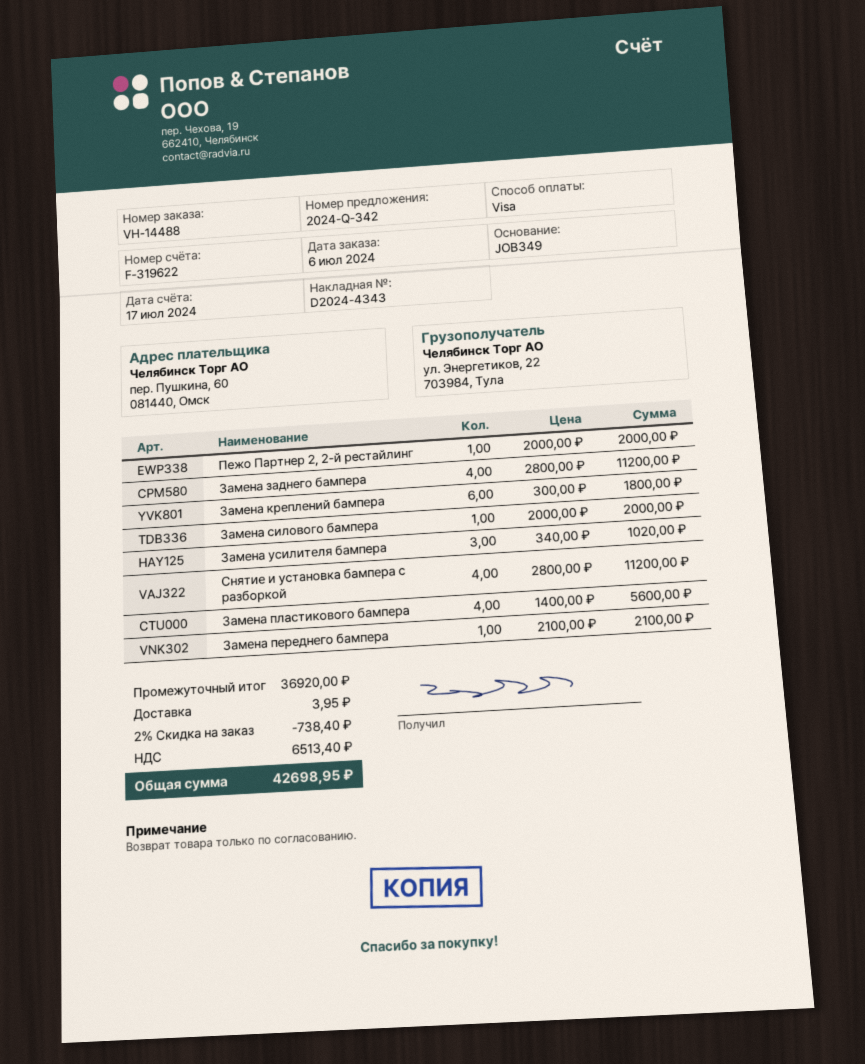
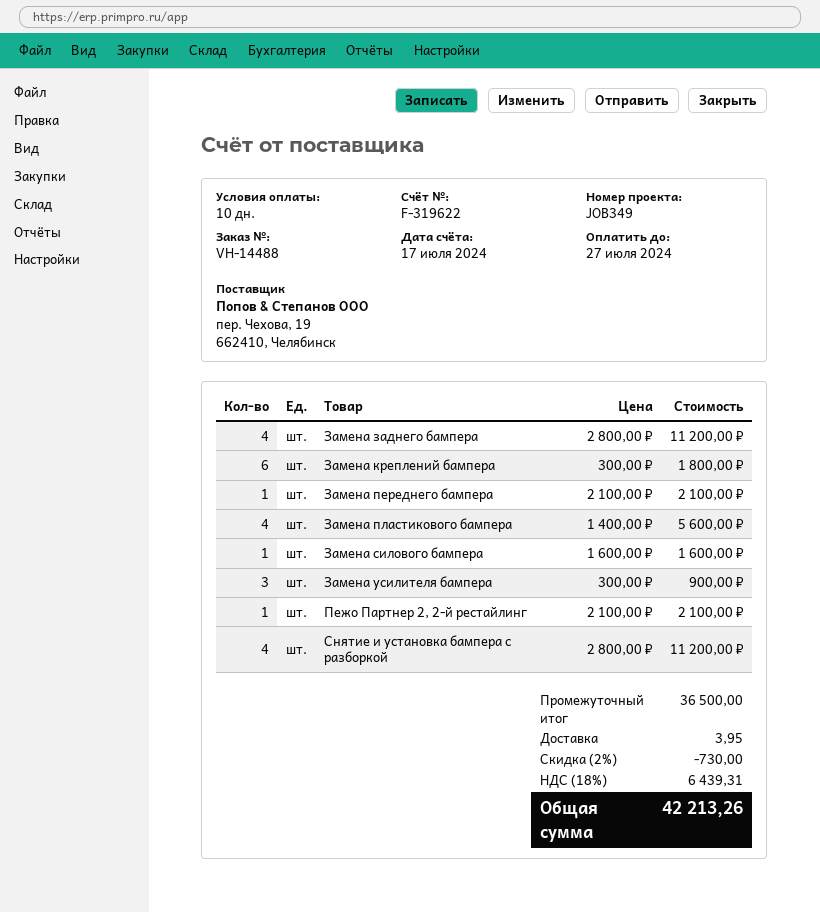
Пежо Партнер 2, 2-й рестайлинг: 1 x 2000.00 = 2000.00 -> 1 x 2100.00 = 2100.00
Замена силового бампера: 1 x 2000.00 = 2000.00 -> 1 x 1600.00 = 1600.00
Замена усилителя бампера: 3 x 340.00 = 1020.00 -> 3 x 300.00 = 900.00
subtotal: 36920.00 -> 36500.00
discount: 2% = 738.40 -> 2% = 730.00
tax: 6513.40 -> 6439.31
total: 42698.95 -> 42213.26

